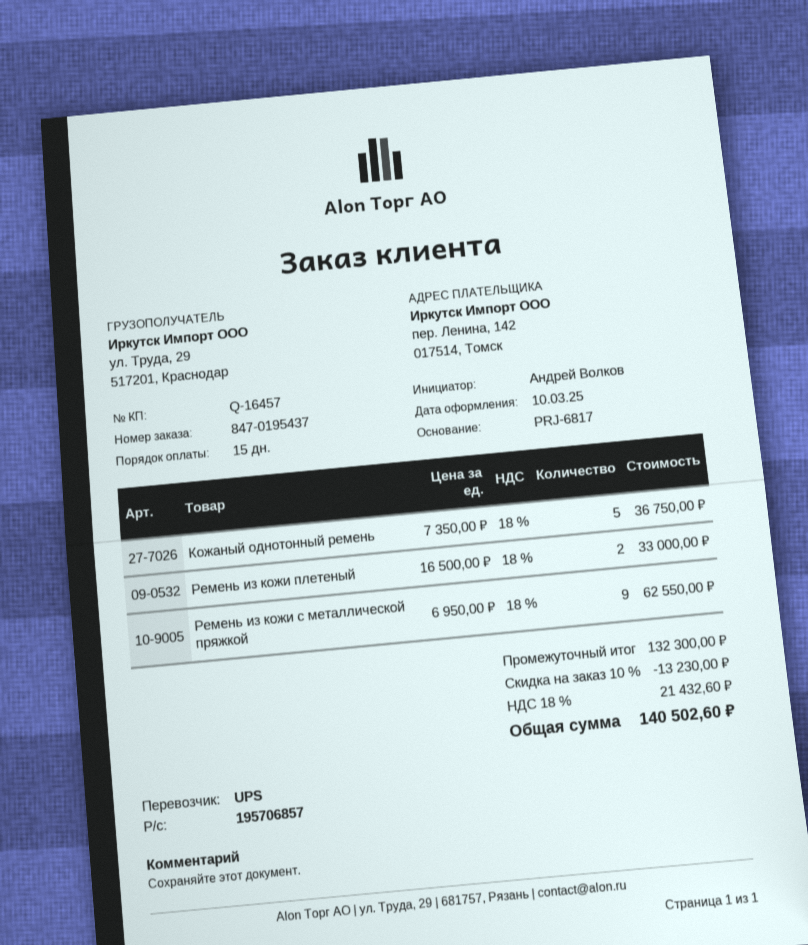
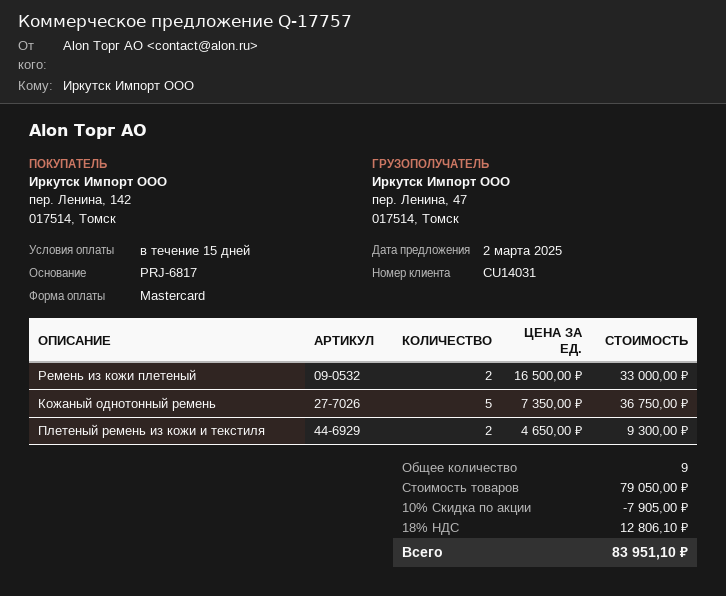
quote number: Q-16457 -> Q-17757
ship to: ул. Труда, 29, 517201, Краснодар -> пер. Ленина, 47, 017514, Томск
Ремень из кожи с металлической пряжкой: 9 x 6950.00 = 62550.00 -> none
Плетеный ремень из кожи и текстиля: none -> 2 x 4650.00 = 9300.00
subtotal: 132300.00 -> 79050.00
discount: 10% = 13230.00 -> 10% = 7905.00
tax: 18% = 21432.60 -> 18% = 12806.10
total: 140502.60 -> 83951.10

